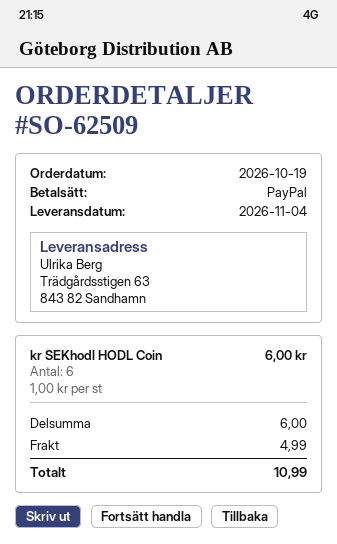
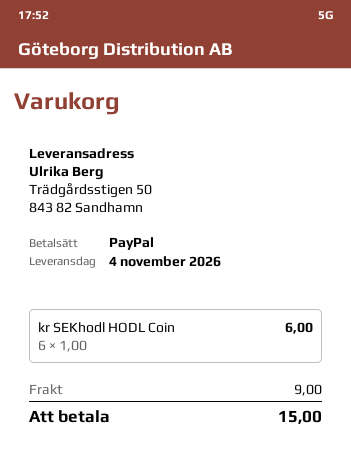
ship to: Trädgårdsstigen 63, 843 82 Sandhamn -> Trädgårdsstigen 50, 843 82 Sandhamn
shipping: 4.99 -> 9.00
total: 10.99 -> 15.00

